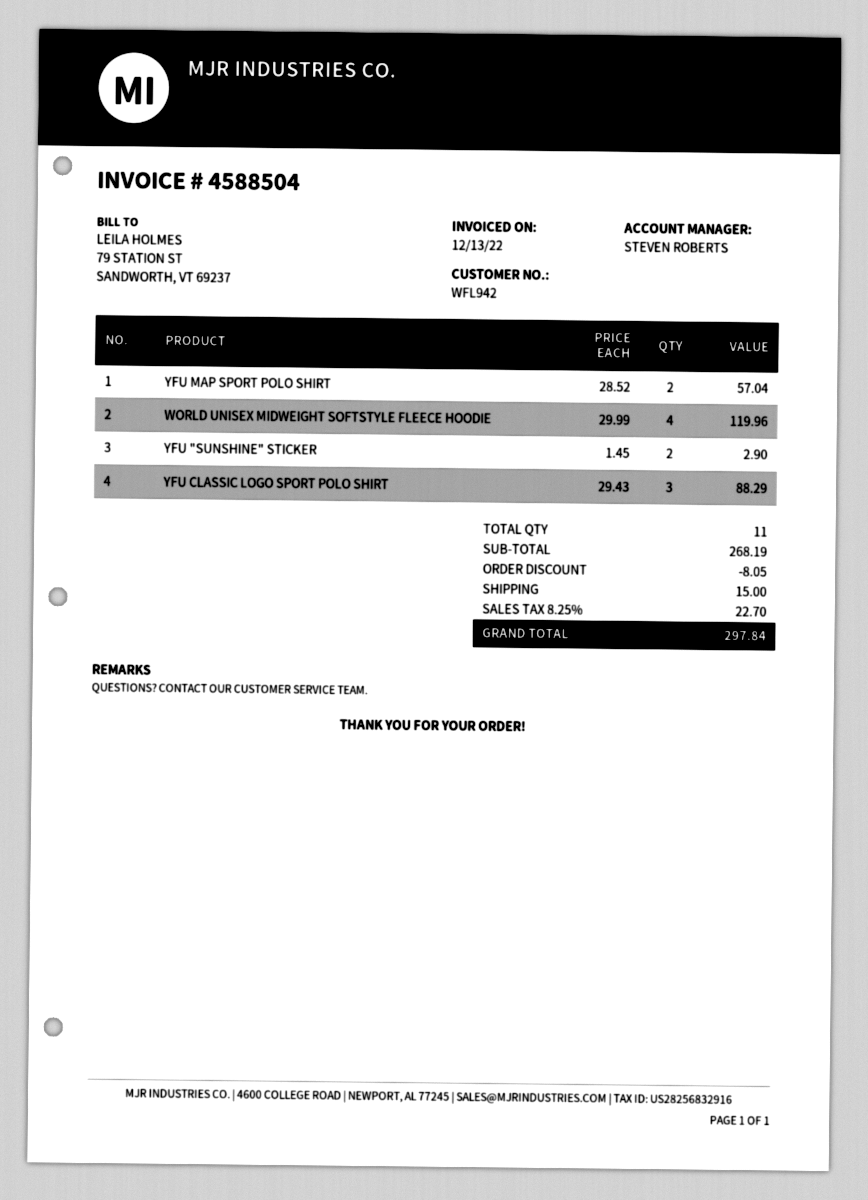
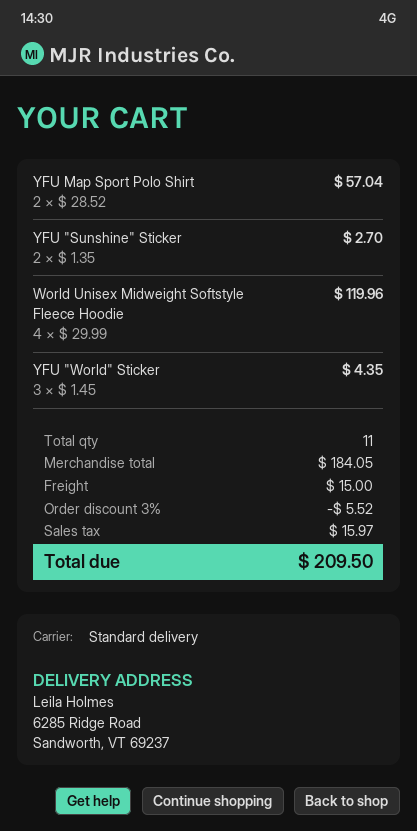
YFU "SUNSHINE" STICKER: 2 x 1.45 = 2.90 -> 2 x 1.35 = 2.70
YFU CLASSIC LOGO SPORT POLO SHIRT: 3 x 29.43 = 88.29 -> none
YFU "World" Sticker: none -> 3 x 1.45 = 4.35
subtotal: 268.19 -> 184.05
discount: 8.05 -> 5.52
tax: 22.70 -> 15.97
total: 297.84 -> 209.50

